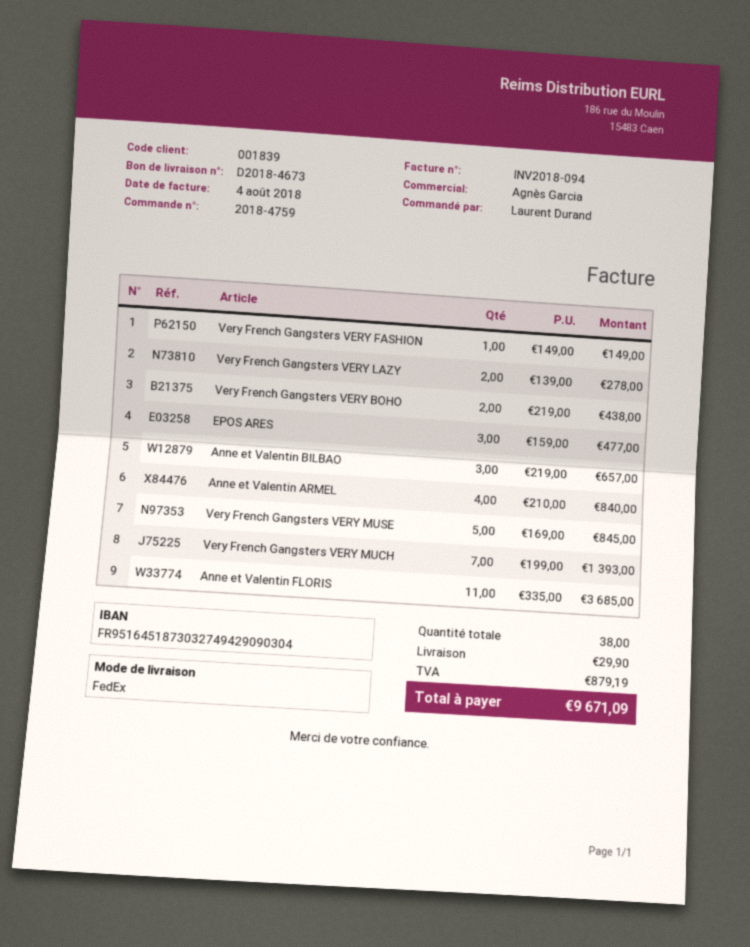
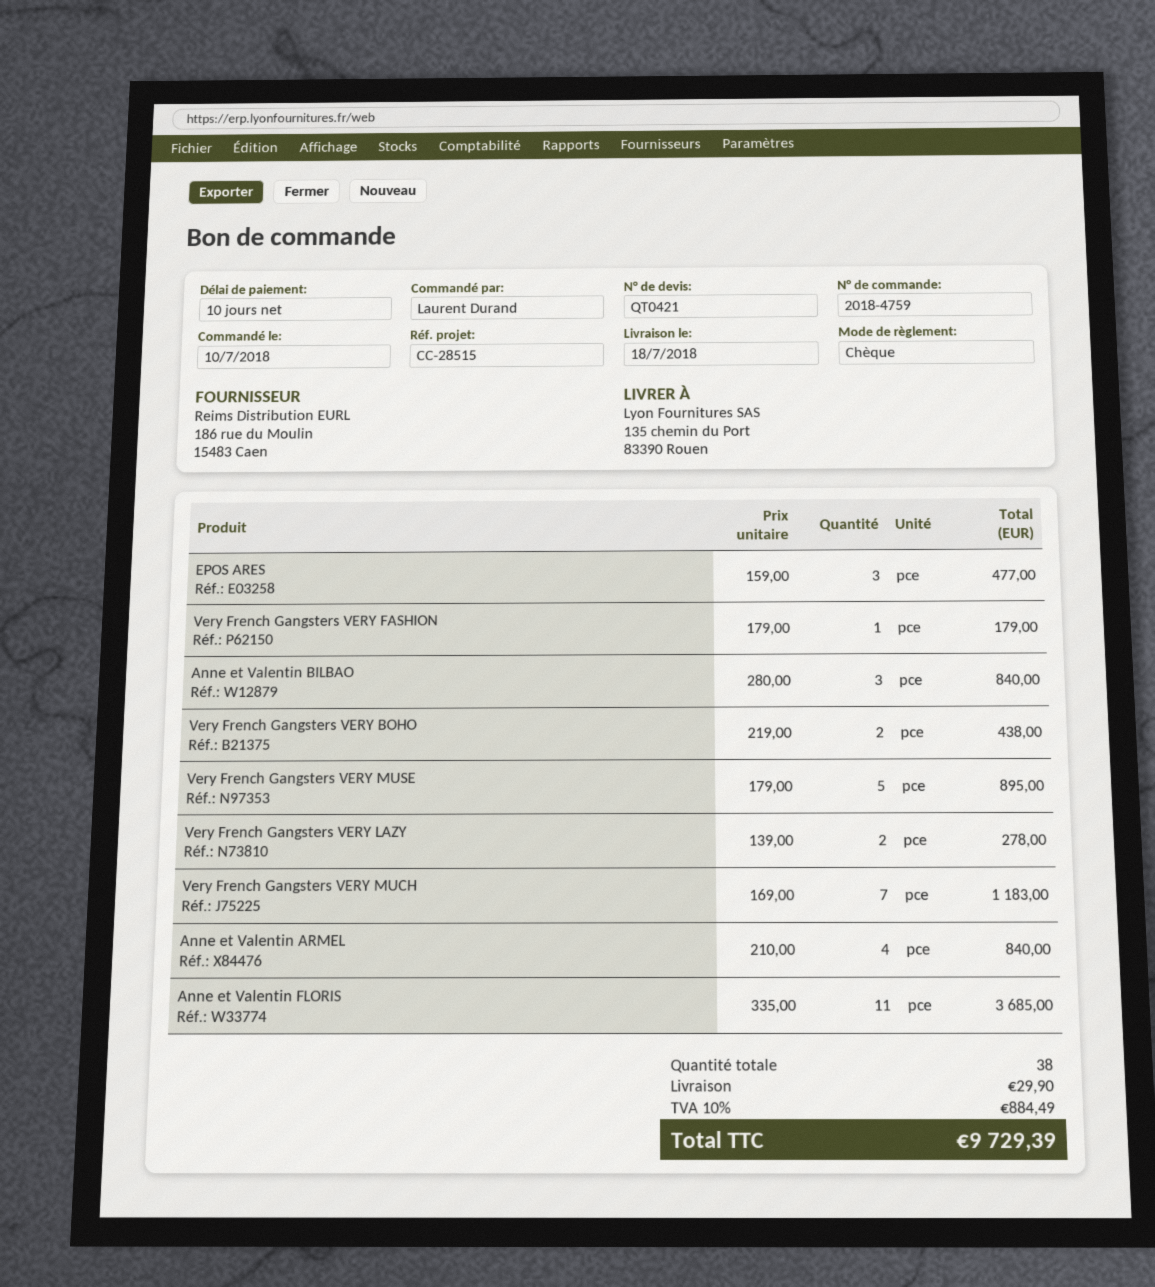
Very French Gangsters VERY FASHION: 1 x 149.00 = 149.00 -> 1 x 179.00 = 179.00
Anne et Valentin BILBAO: 3 x 219.00 = 657.00 -> 3 x 280.00 = 840.00
Very French Gangsters VERY MUSE: 5 x 169.00 = 845.00 -> 5 x 179.00 = 895.00
Very French Gangsters VERY MUCH: 7 x 199.00 = 1393.00 -> 7 x 169.00 = 1183.00
tax: 879.19 -> 884.49
total: 9671.09 -> 9729.39

